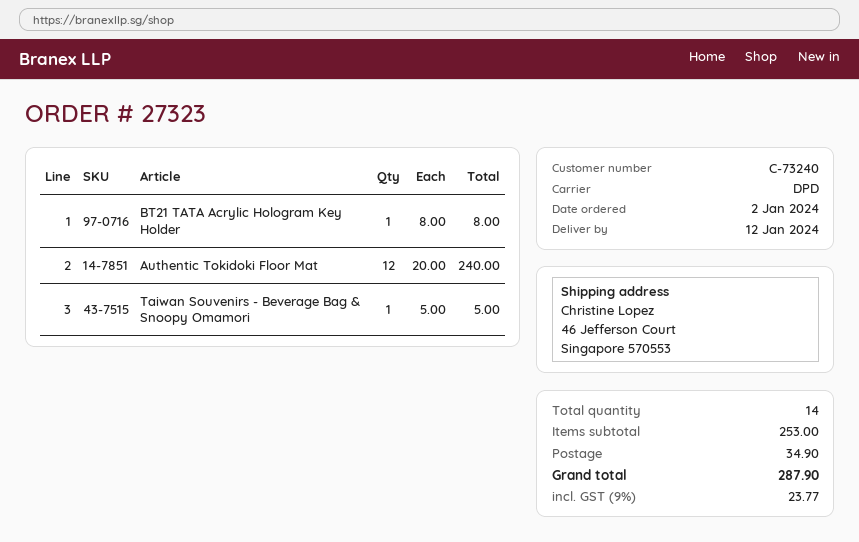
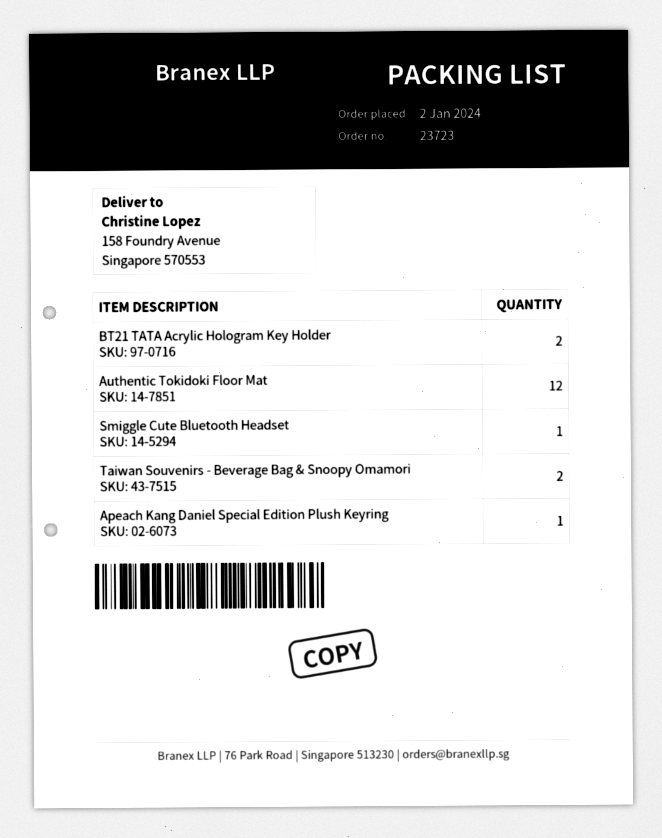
order number: 27323 -> 23723
ship to: 46 Jefferson Court, Singapore 570553 -> 158 Foundry Avenue, Singapore 570553
BT21 TATA Acrylic Hologram Key Holder: 1 -> 2
Taiwan Souvenirs - Beverage Bag & Snoopy Omamori: 1 -> 2
Smiggle Cute Bluetooth Headset: none -> 1
Apeach Kang Daniel Special Edition Plush Keyring: none -> 1

